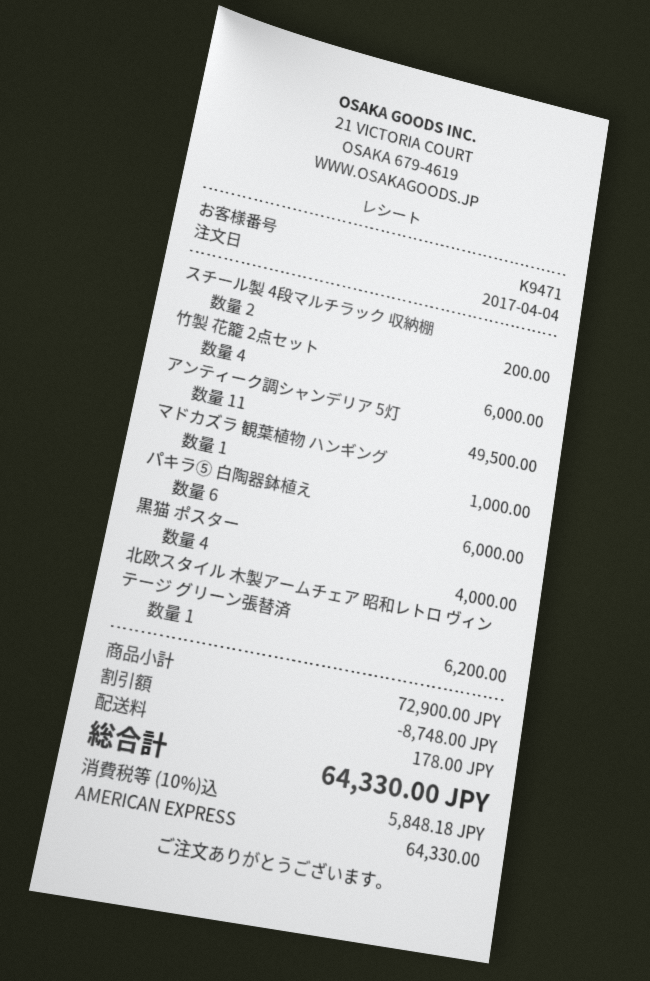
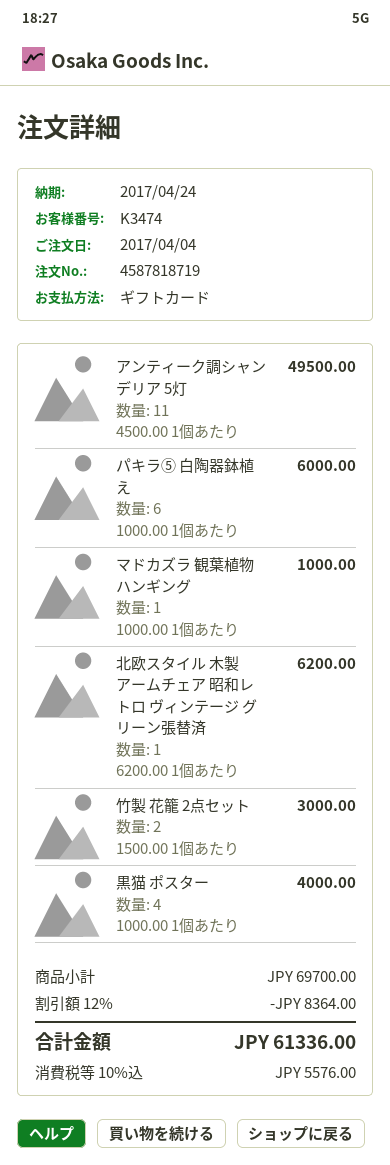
customer number: K9471 -> K3474
payment method: American Express -> gift card
スチール製 4段マルチラック 収納棚: 2 for 200.00 -> none
竹製 花籠 2点セット: 4 for 6000.00 -> 2 for 3000.00
subtotal: 72900.00 -> 69700.00
discount: 8748.00 -> 8364.00
shipping: 178.00 -> none
tax: 10% = 5848.18 -> 10% = 5576.00
total: 64330.00 -> 61336.00

